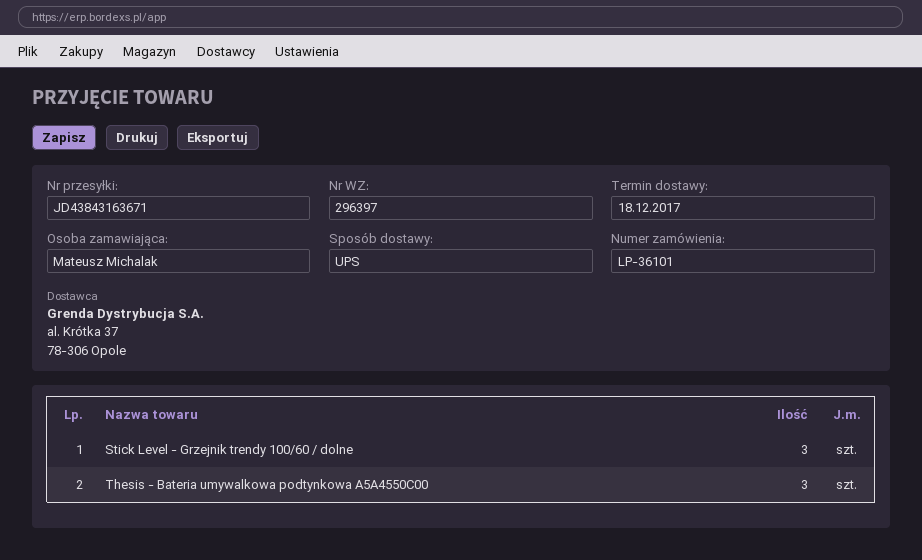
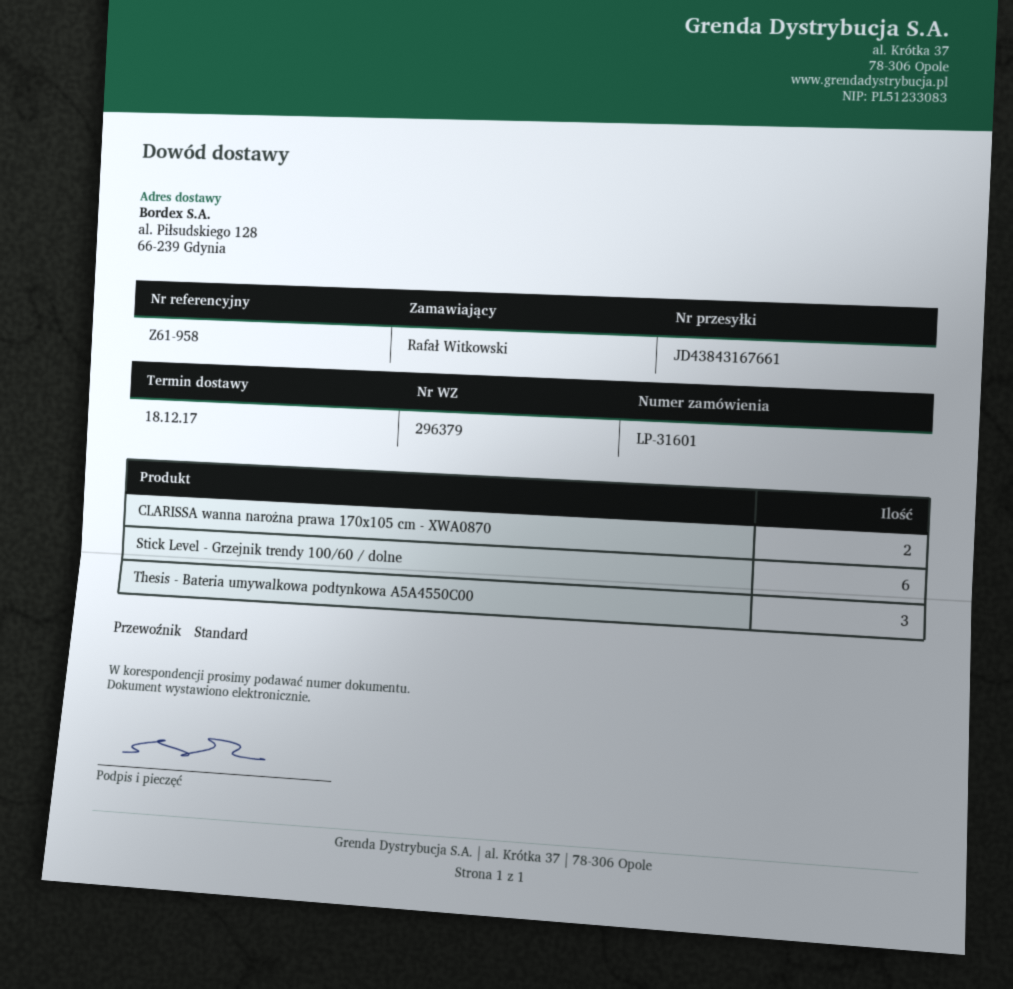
order number: LP-36101 -> LP-31601
delivery note number: 296397 -> 296379
ordered by: Mateusz Michalak -> Rafał Witkowski
shipping method: UPS -> standard
tracking number: JD43843163671 -> JD43843167661
Stick Level - Grzejnik trendy 100/60 / dolne: 3 -> 6
CLARISSA wanna narożna prawa 170x105 cm - XWA0870: none -> 2

